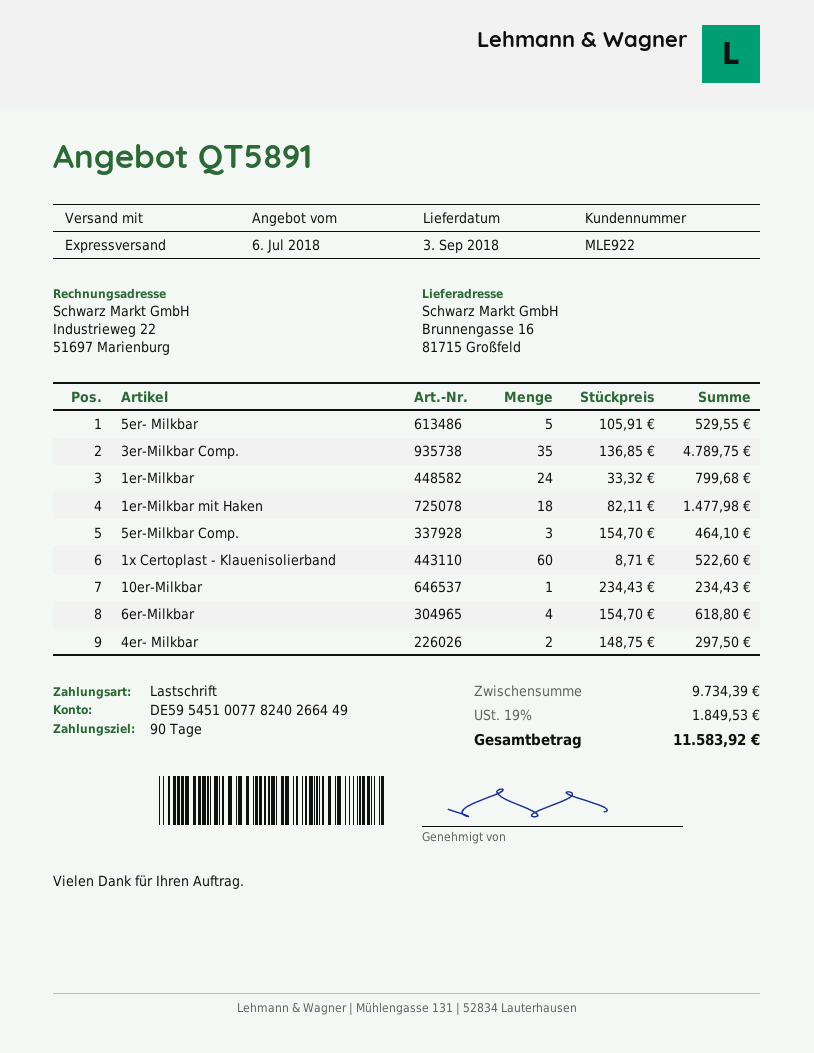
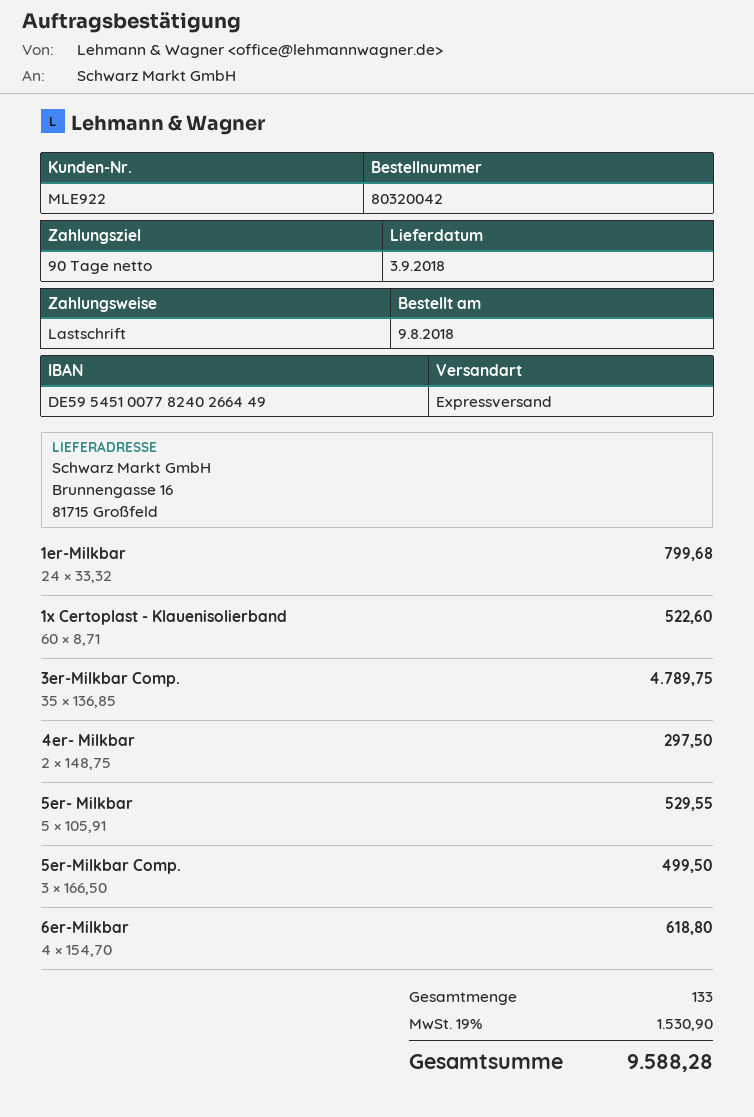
1er-Milkbar mit Haken: 18 x 82.11 = 1477.98 -> none
5er-Milkbar Comp.: 3 x 154.70 = 464.10 -> 3 x 166.50 = 499.50
10er-Milkbar: 1 x 234.43 = 234.43 -> none
tax: 19% = 1849.53 -> 19% = 1530.90
total: 11583.92 -> 9588.28

